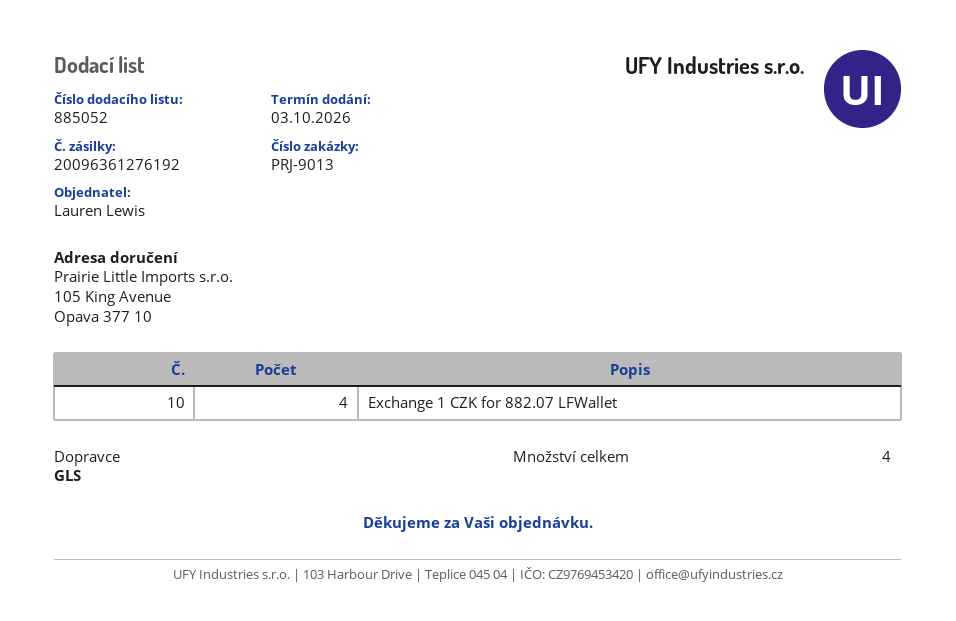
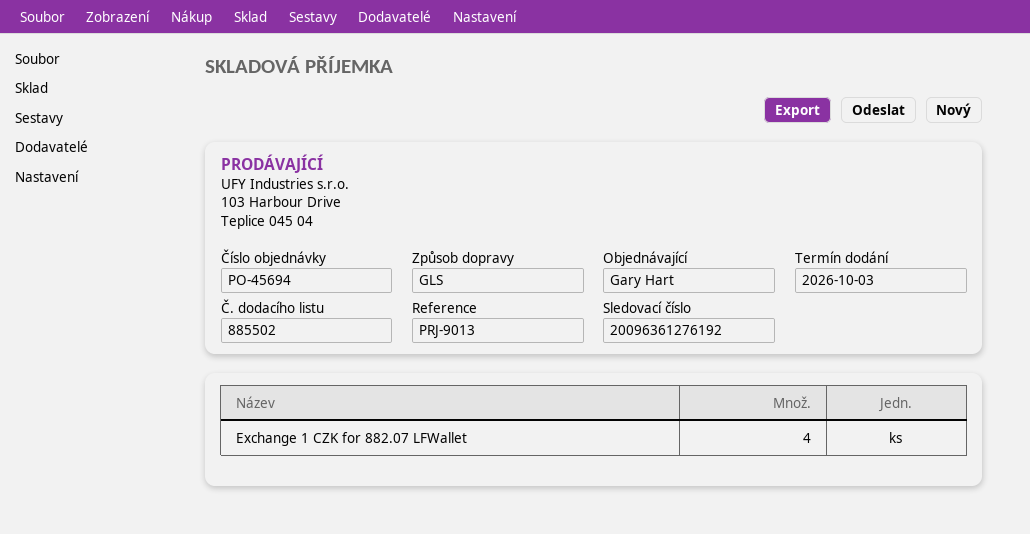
delivery note number: 885052 -> 885502
ordered by: Lauren Lewis -> Gary Hart

